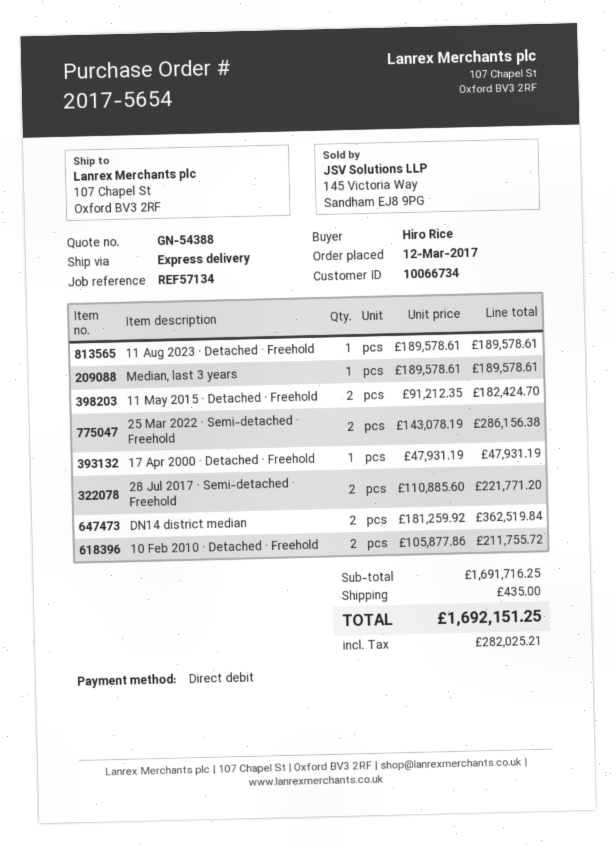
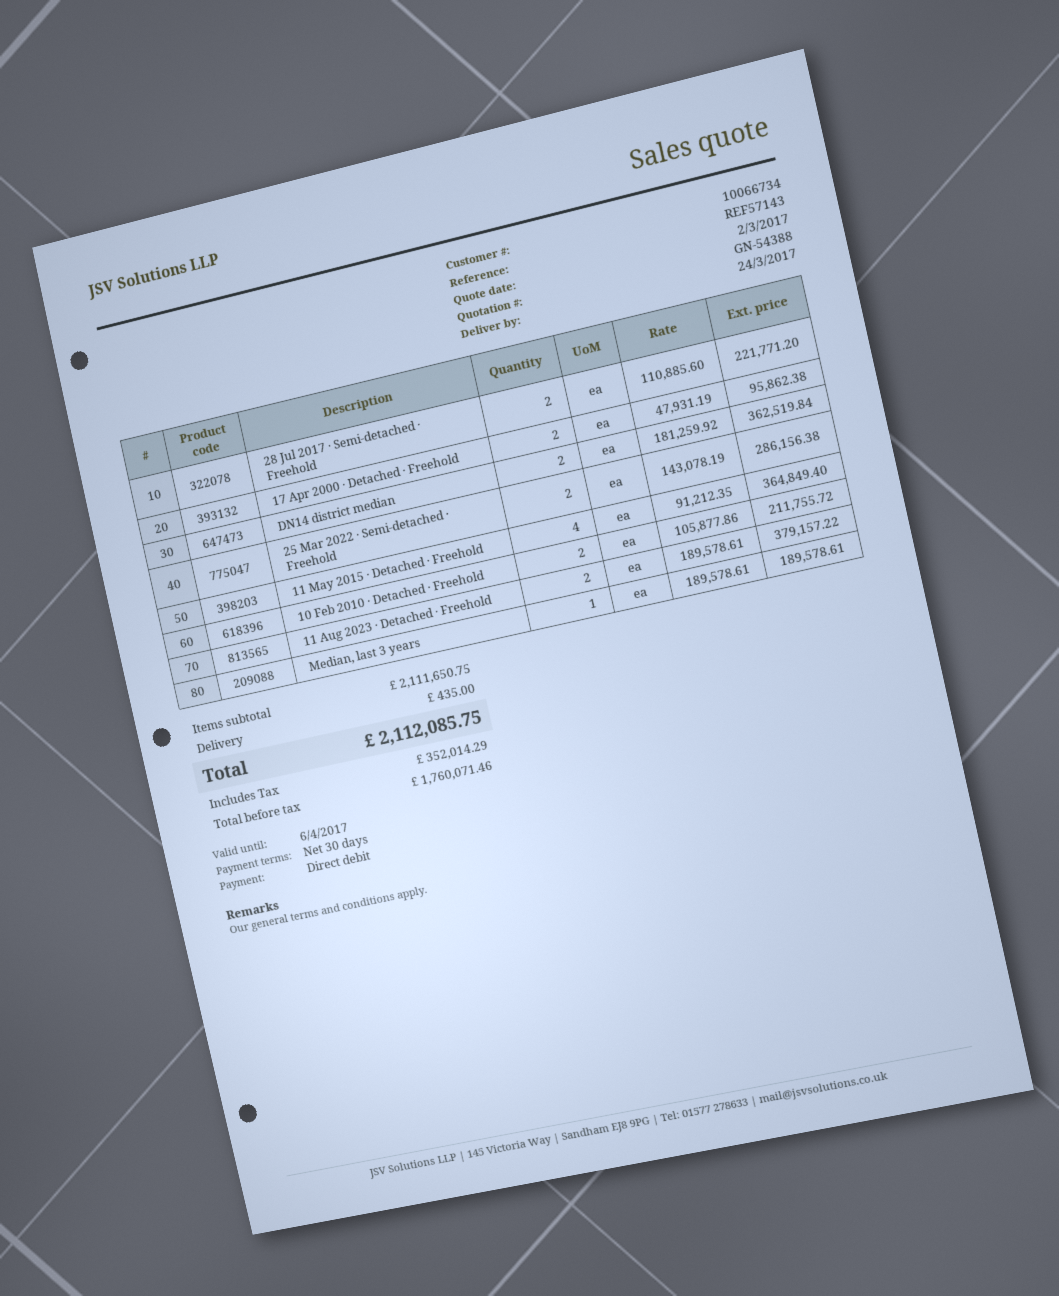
reference: REF57134 -> REF57143
11 Aug 2023 · Detached · Freehold: 1 x 189578.61 = 189578.61 -> 2 x 189578.61 = 379157.22
11 May 2015 · Detached · Freehold: 2 x 91212.35 = 182424.70 -> 4 x 91212.35 = 364849.40
17 Apr 2000 · Detached · Freehold: 1 x 47931.19 = 47931.19 -> 2 x 47931.19 = 95862.38
subtotal: 1691716.25 -> 2111650.75
tax: 282025.21 -> 352014.29
total: 1692151.25 -> 2112085.75

